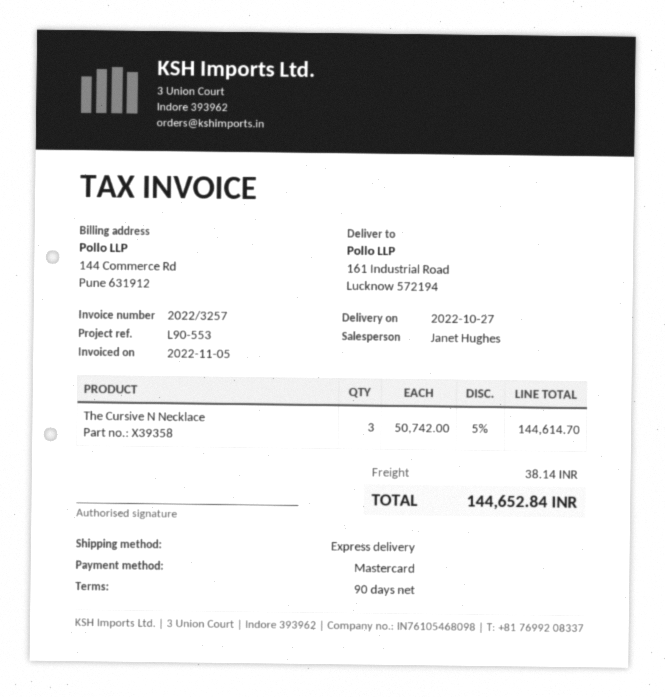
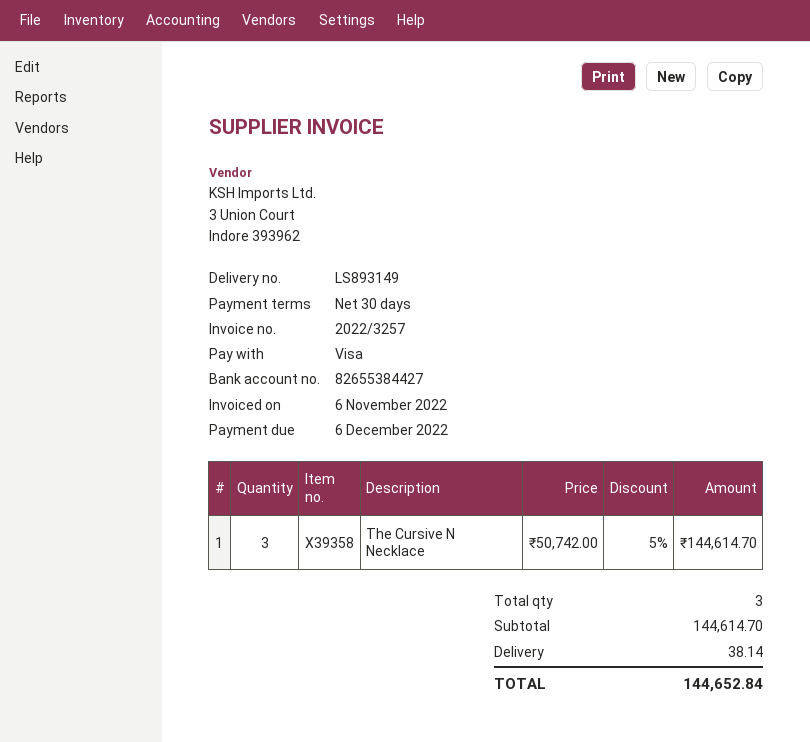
invoice date: 2022-11-05 -> 2022-11-06
payment terms: 90 days -> 30 days
payment method: Mastercard -> Visa

